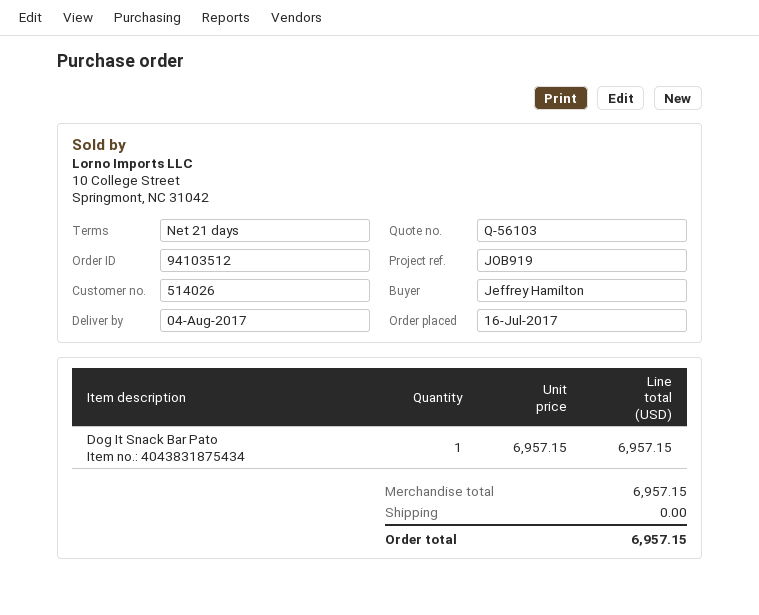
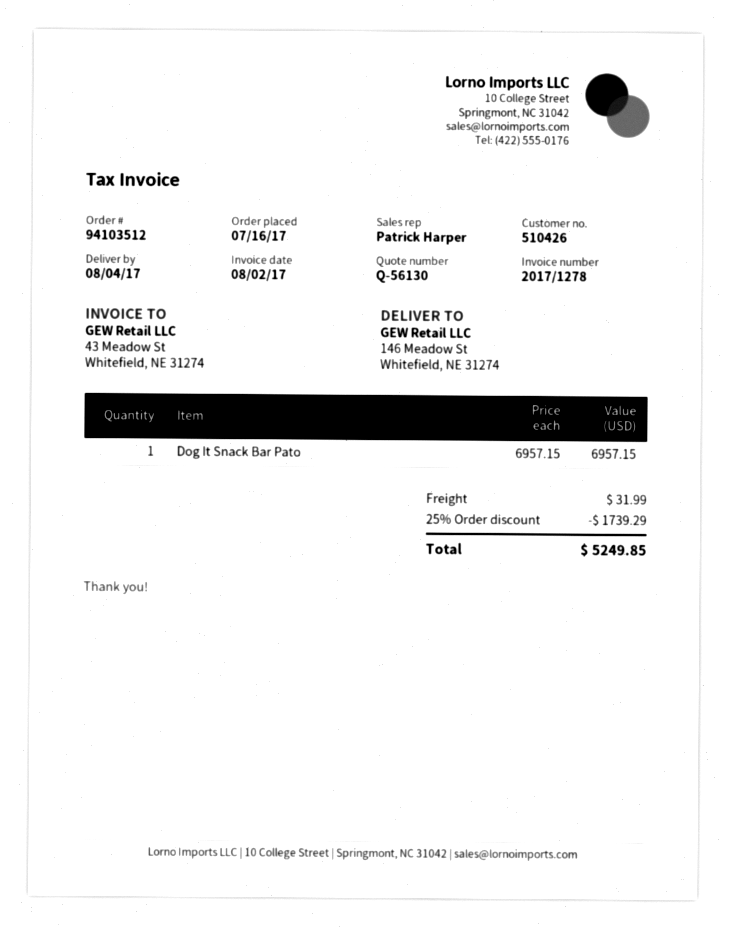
quote number: Q-56103 -> Q-56130
customer number: 514026 -> 510426
discount: none -> 25% = 1739.29
shipping: 0.00 -> 31.99
total: 6957.15 -> 5249.85

